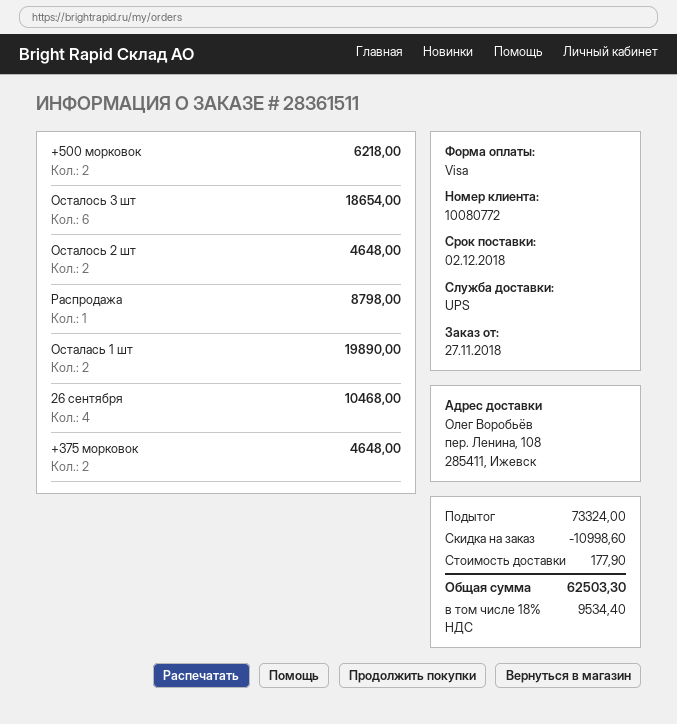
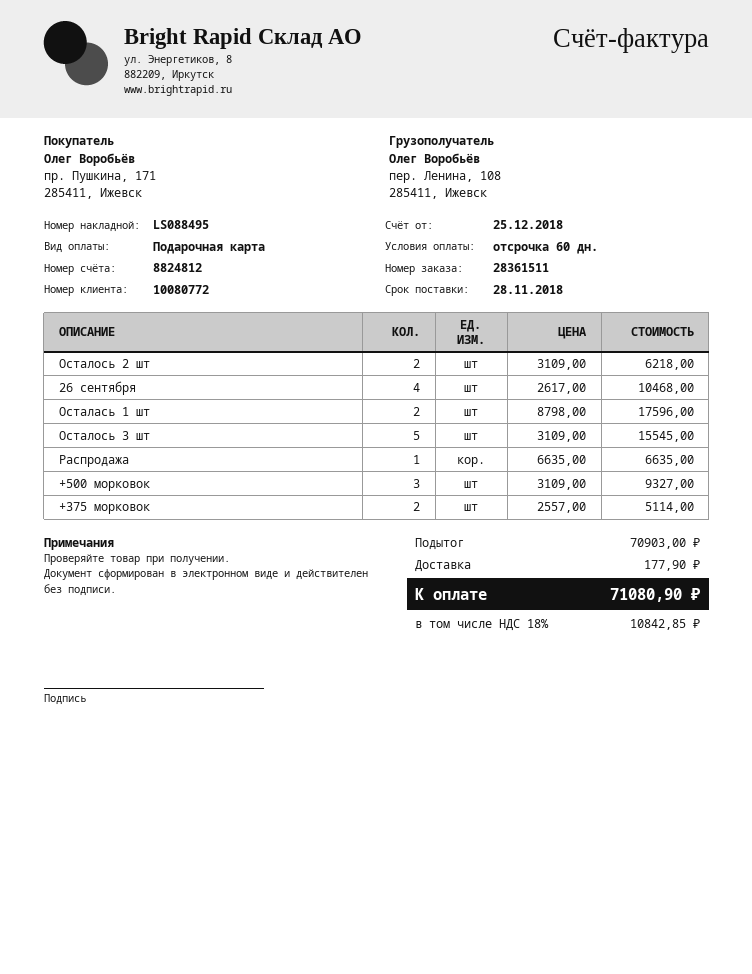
delivery date: 2018-12-02 -> 2018-11-28
payment method: Visa -> gift card
+500 морковок: 2 for 6218.00 -> 3 for 9327.00
Осталось 3 шт: 6 for 18654.00 -> 5 for 15545.00
Осталось 2 шт: 2 for 4648.00 -> 2 for 6218.00
Распродажа: 1 for 8798.00 -> 1 for 6635.00
Осталась 1 шт: 2 for 19890.00 -> 2 for 17596.00
+375 морковок: 2 for 4648.00 -> 2 for 5114.00
subtotal: 73324.00 -> 70903.00
discount: 10998.60 -> none
tax: 18% = 9534.40 -> 18% = 10842.85
total: 62503.30 -> 71080.90

